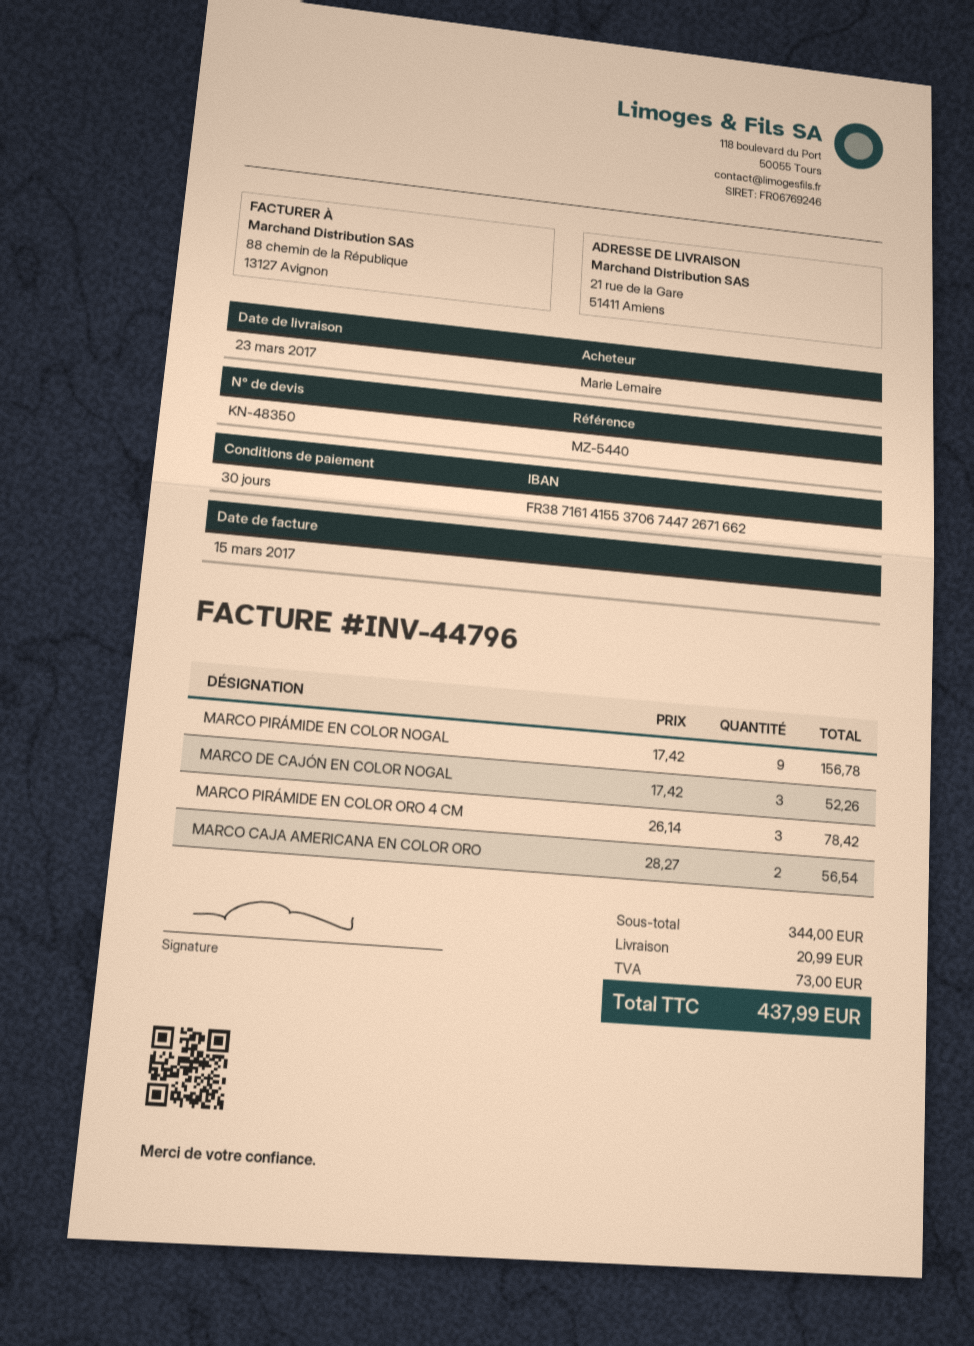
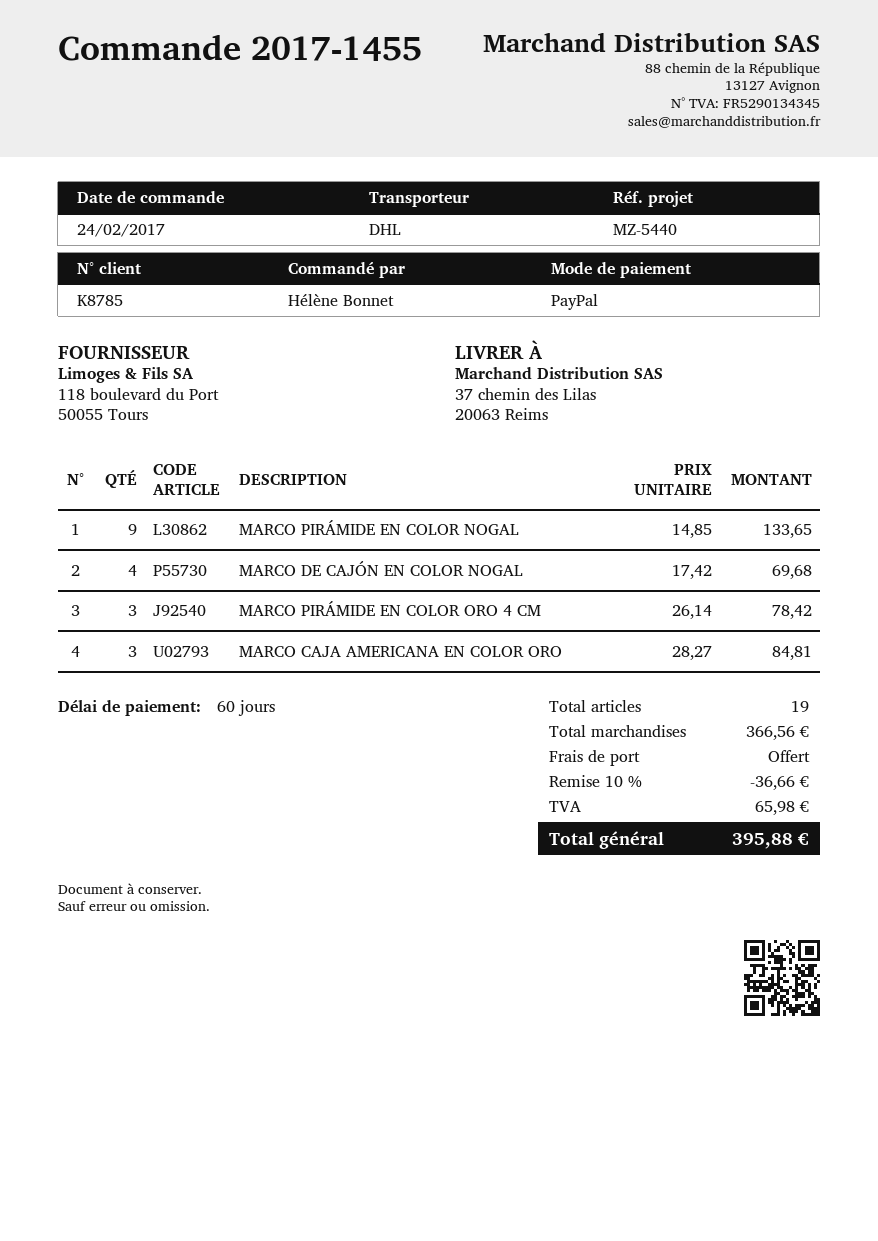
payment terms: 30 days -> 60 days
ordered by: Marie Lemaire -> Hélène Bonnet
ship to: 21 rue de la Gare, 51411 Amiens -> 37 chemin des Lilas, 20063 Reims
MARCO PIRÁMIDE EN COLOR NOGAL: 9 x 17.42 = 156.78 -> 9 x 14.85 = 133.65
MARCO DE CAJÓN EN COLOR NOGAL: 3 x 17.42 = 52.26 -> 4 x 17.42 = 69.68
MARCO CAJA AMERICANA EN COLOR ORO: 2 x 28.27 = 56.54 -> 3 x 28.27 = 84.81
subtotal: 344.00 -> 366.56
discount: none -> 10% = 36.66
shipping: 20.99 -> 0.00
tax: 73.00 -> 65.98
total: 437.99 -> 395.88

